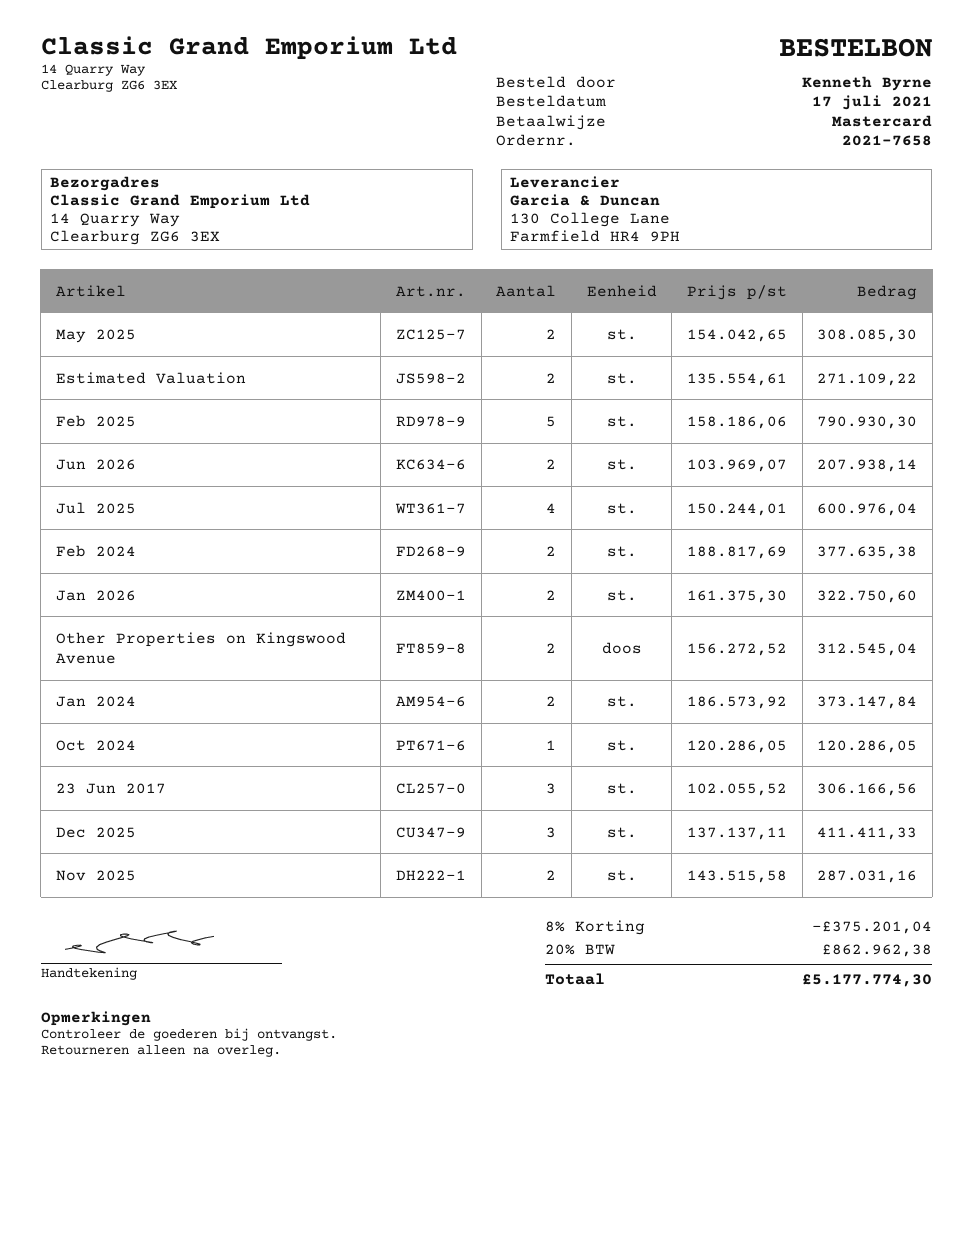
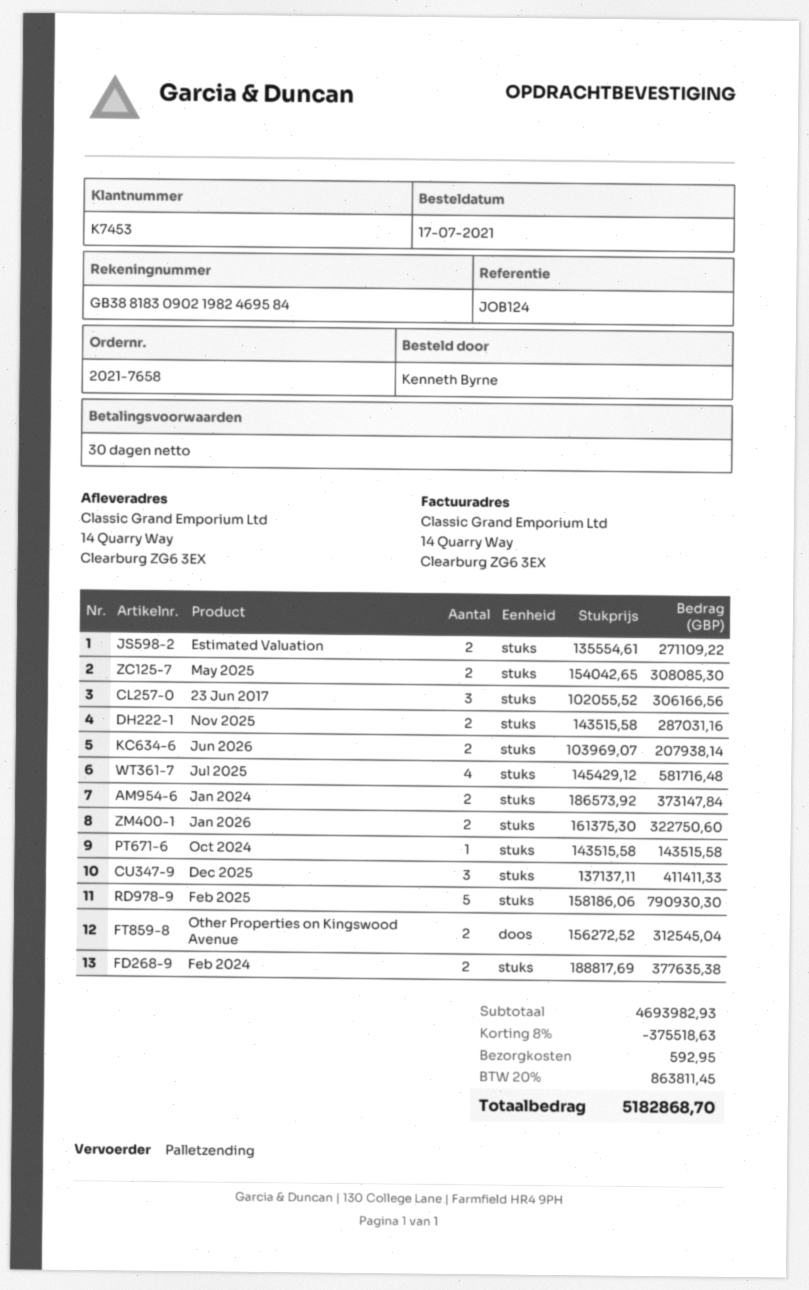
Jul 2025: 4 x 150244.01 = 600976.04 -> 4 x 145429.12 = 581716.48
Oct 2024: 1 x 120286.05 = 120286.05 -> 1 x 143515.58 = 143515.58
discount: 8% = 375201.04 -> 8% = 375518.63
shipping: none -> 592.95
tax: 20% = 862962.38 -> 20% = 863811.45
total: 5177774.30 -> 5182868.70

